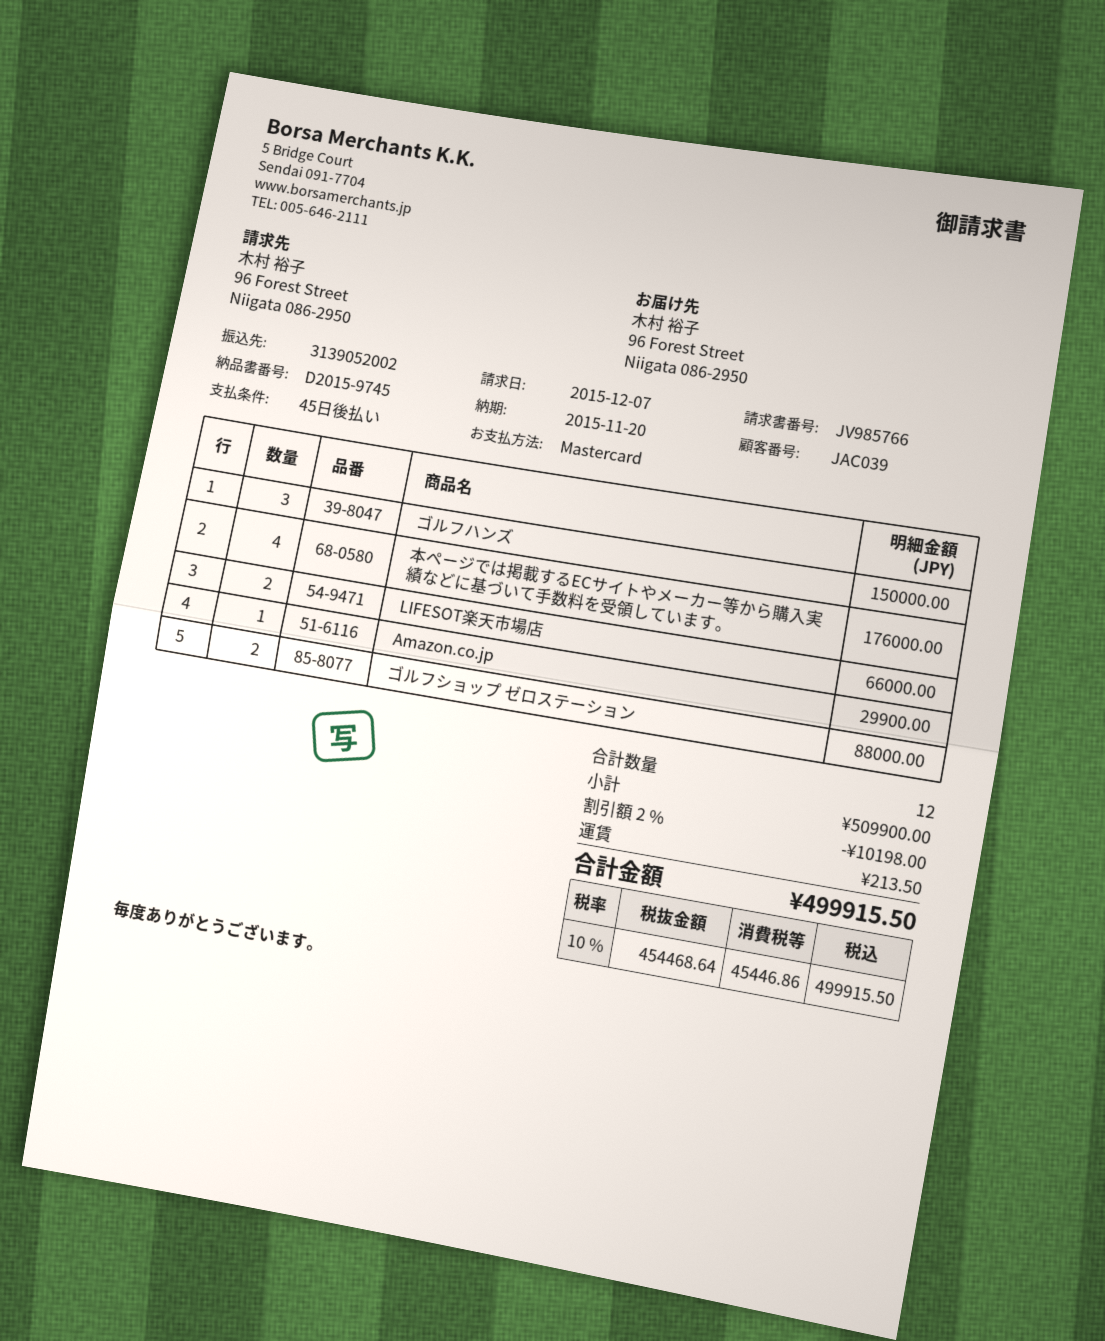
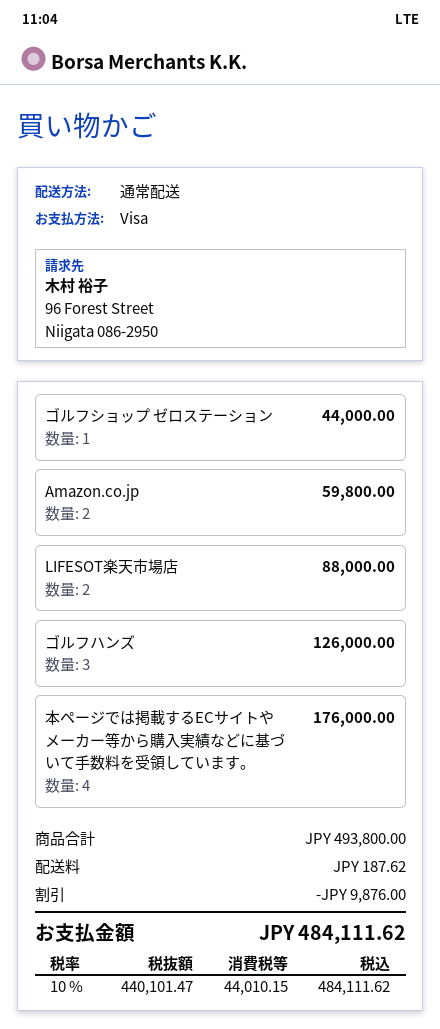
payment method: Mastercard -> Visa
ゴルフハンズ: 3 for 150000.00 -> 3 for 126000.00
LIFESOT楽天市場店: 2 for 66000.00 -> 2 for 88000.00
Amazon.co.jp: 1 for 29900.00 -> 2 for 59800.00
ゴルフショップ ゼロステーション: 2 for 88000.00 -> 1 for 44000.00
subtotal: 509900.00 -> 493800.00
discount: 10198.00 -> 9876.00
shipping: 213.50 -> 187.62
net: 454468.64 -> 440101.47
tax: 10% = 45446.86 -> 10% = 44010.15
total: 499915.50 -> 484111.62

